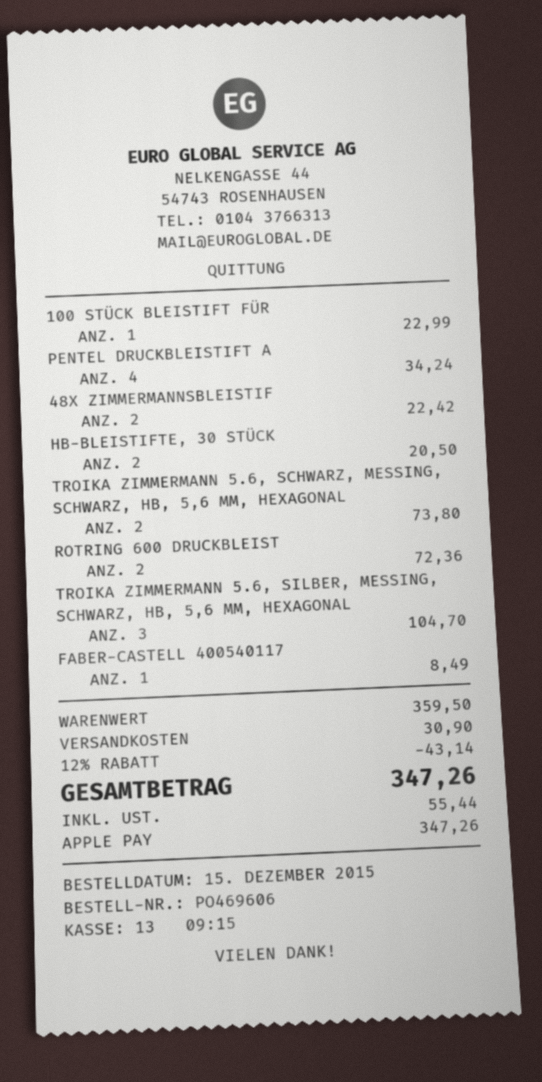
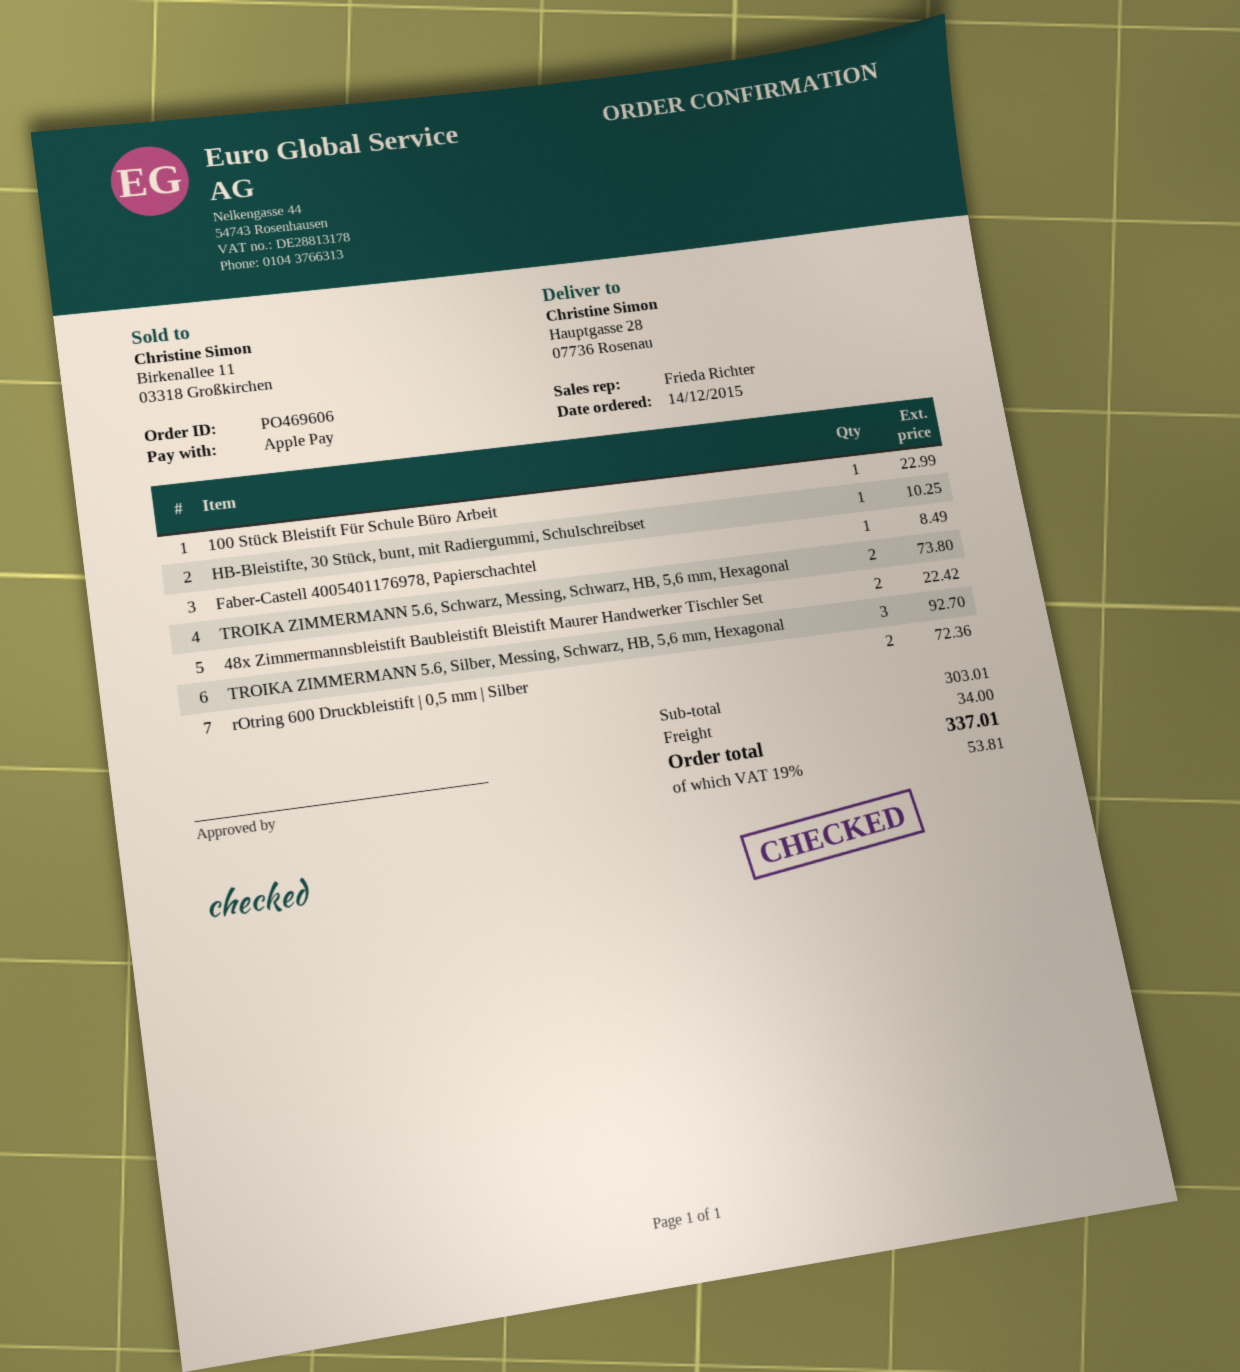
order date: 2015-12-15 -> 2015-12-14
PENTEL DRUCKBLEISTIFT A: 4 for 34.24 -> none
HB-BLEISTIFTE, 30 STÜCK: 2 for 20.50 -> 1 for 10.25
TROIKA ZIMMERMANN 5.6, SILBER, MESSING, SCHWARZ, HB, 5,6 MM, HEXAGONAL: 3 for 104.70 -> 3 for 92.70
subtotal: 359.50 -> 303.01
discount: 12% = 43.14 -> none
shipping: 30.90 -> 34.00
tax: 55.44 -> 53.81
total: 347.26 -> 337.01

